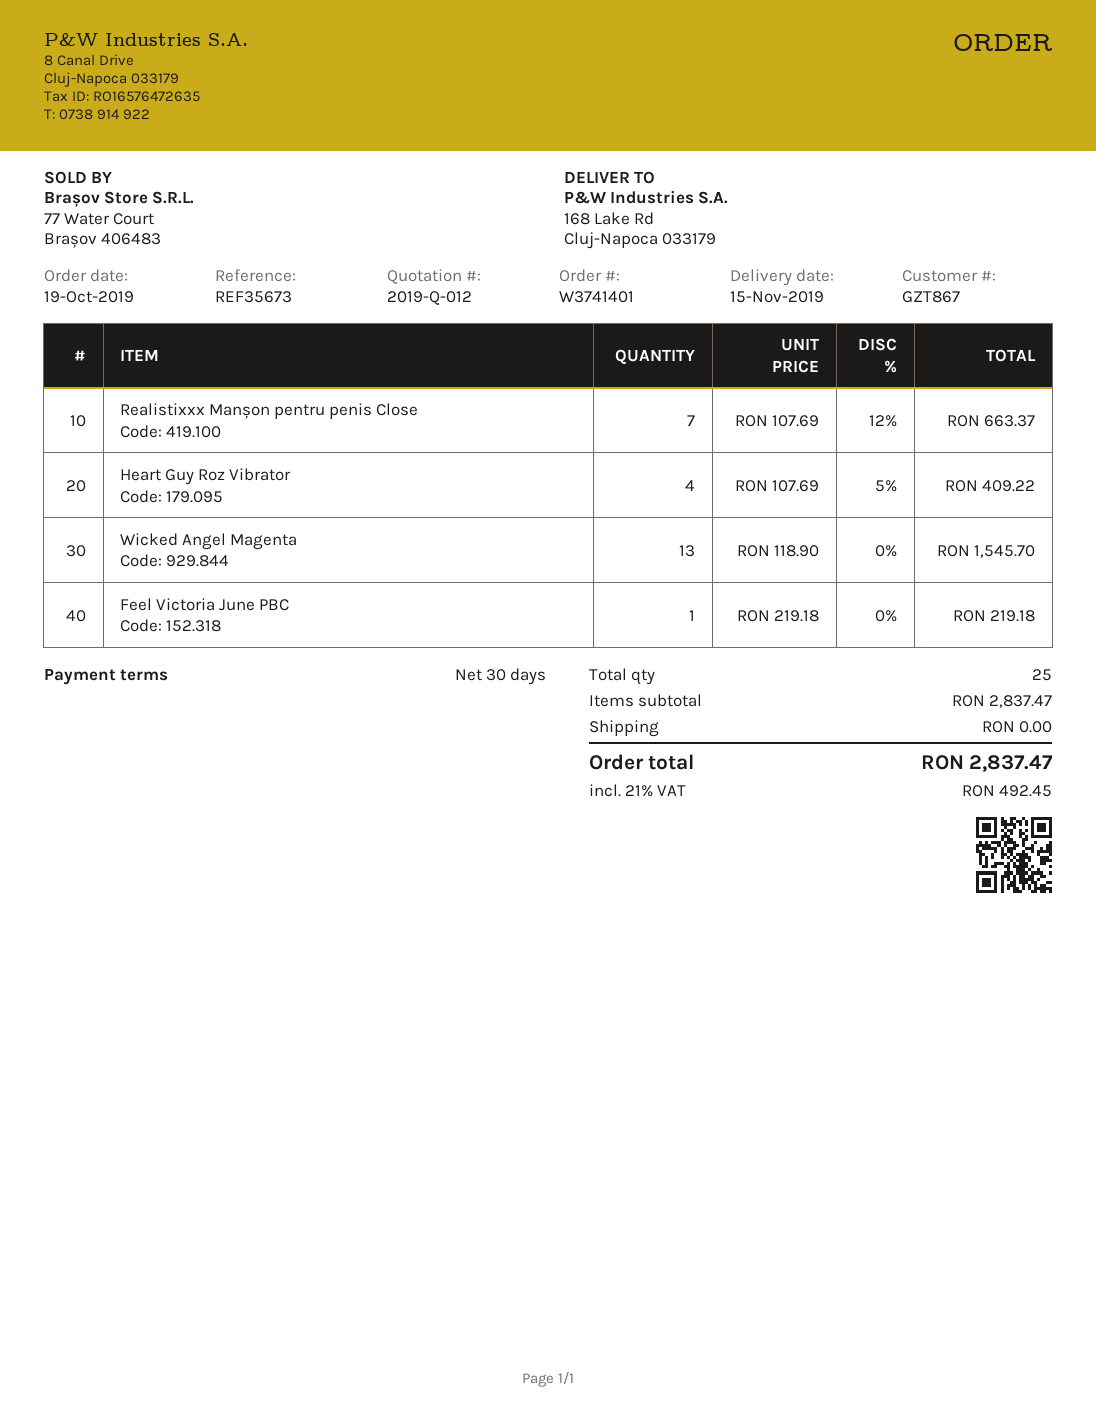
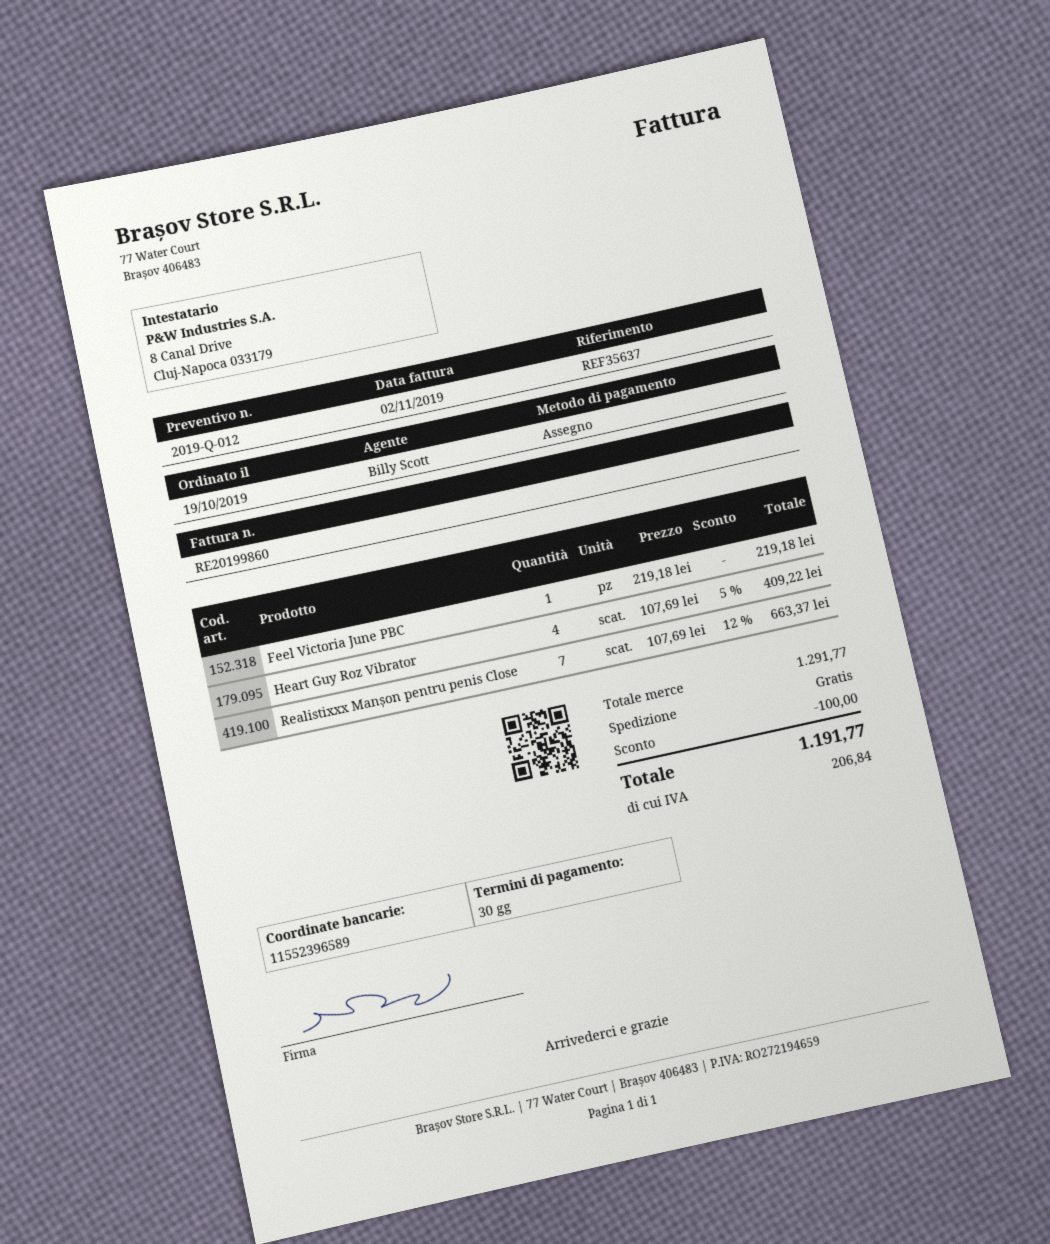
reference: REF35673 -> REF35637
Wicked Angel Magenta: 13 x 118.90 = 1545.70 -> none
subtotal: 2837.47 -> 1291.77
discount: none -> 100.00
tax: 492.45 -> 206.84
total: 2837.47 -> 1191.77

